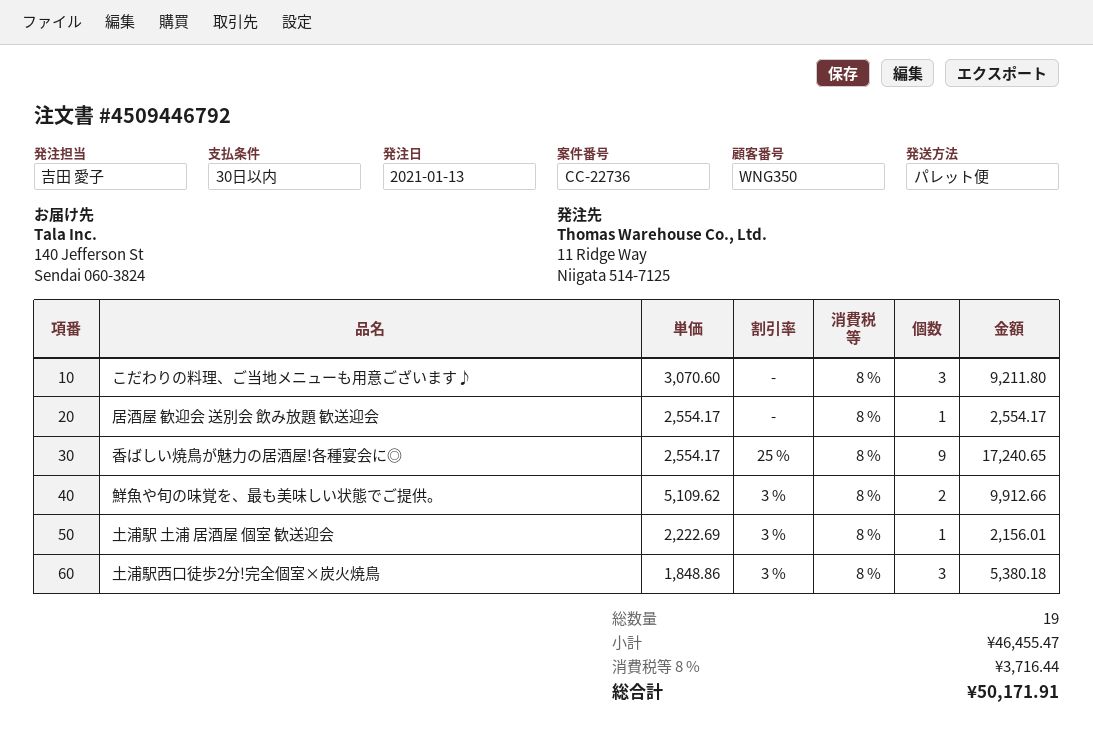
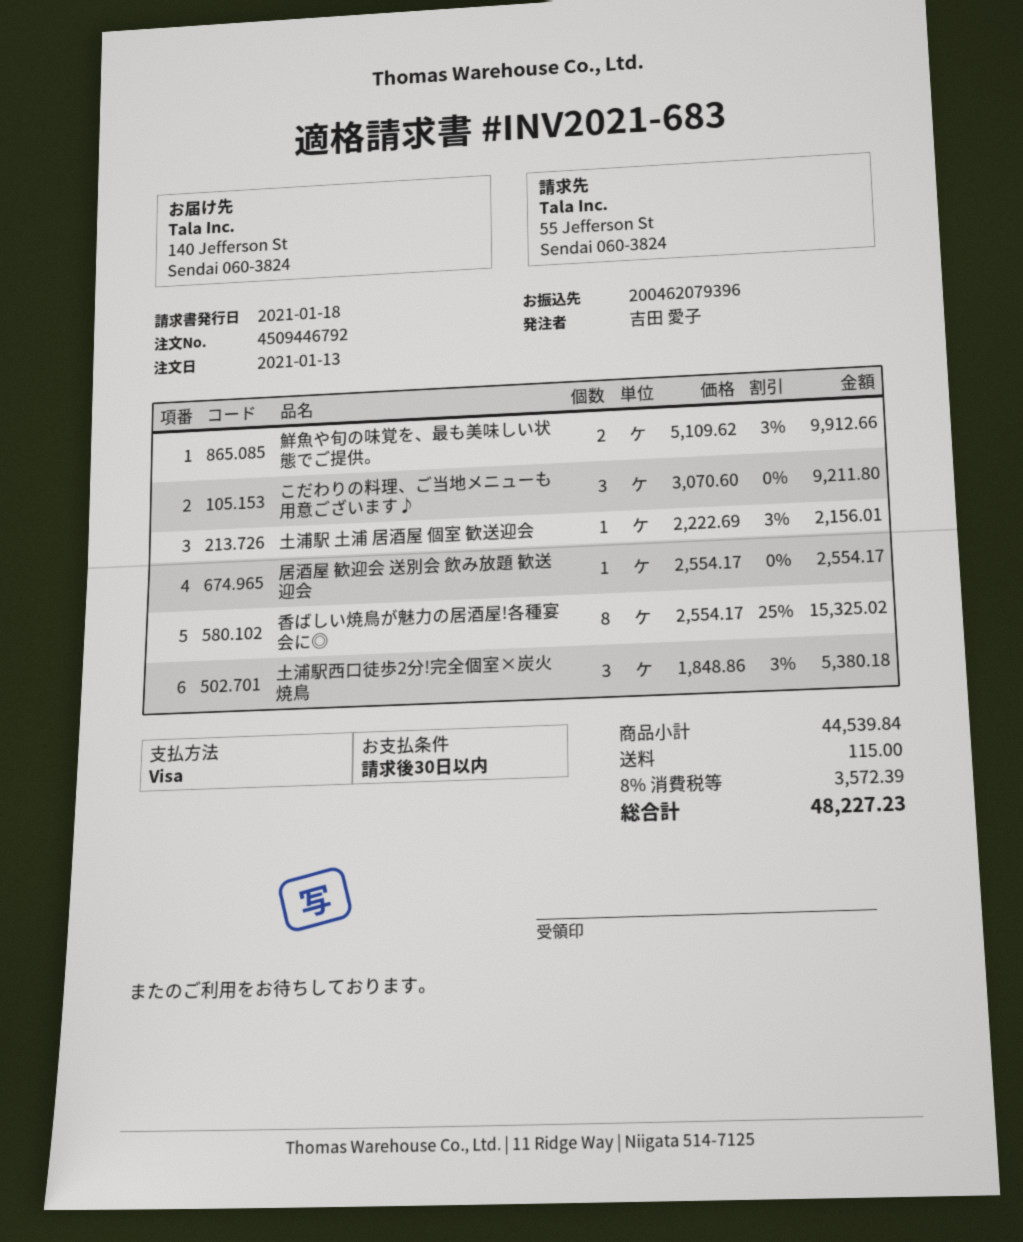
香ばしい焼鳥が魅力の居酒屋!各種宴会に◎: 9 x 2554.17 - 25% = 17240.65 -> 8 x 2554.17 - 25% = 15325.02
subtotal: 46455.47 -> 44539.84
shipping: none -> 115.00
tax: 8% = 3716.44 -> 8% = 3572.39
total: 50171.91 -> 48227.23

